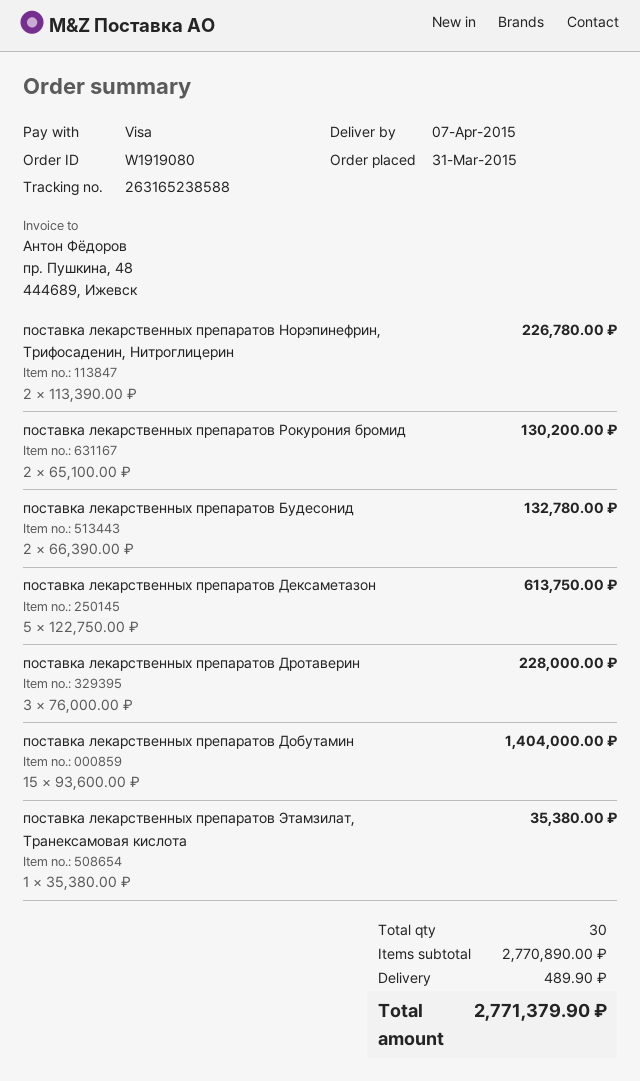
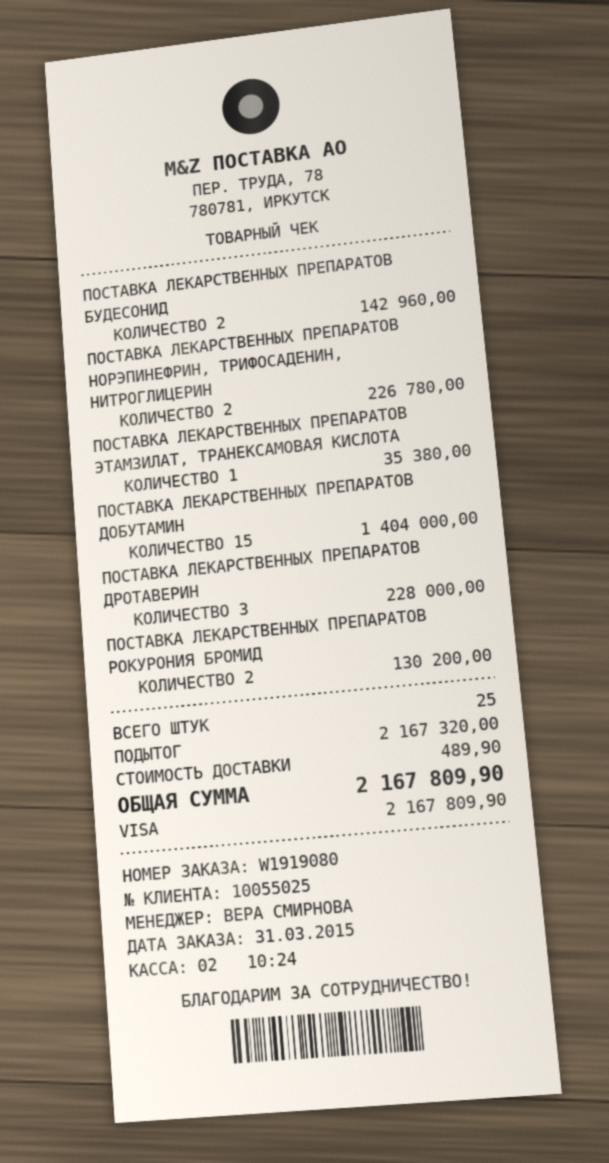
поставка лекарственных препаратов Будесонид: 2 for 132780.00 -> 2 for 142960.00
поставка лекарственных препаратов Дексаметазон: 5 for 613750.00 -> none
total quantity: 30 -> 25
subtotal: 2770890.00 -> 2167320.00
total: 2771379.90 -> 2167809.90

